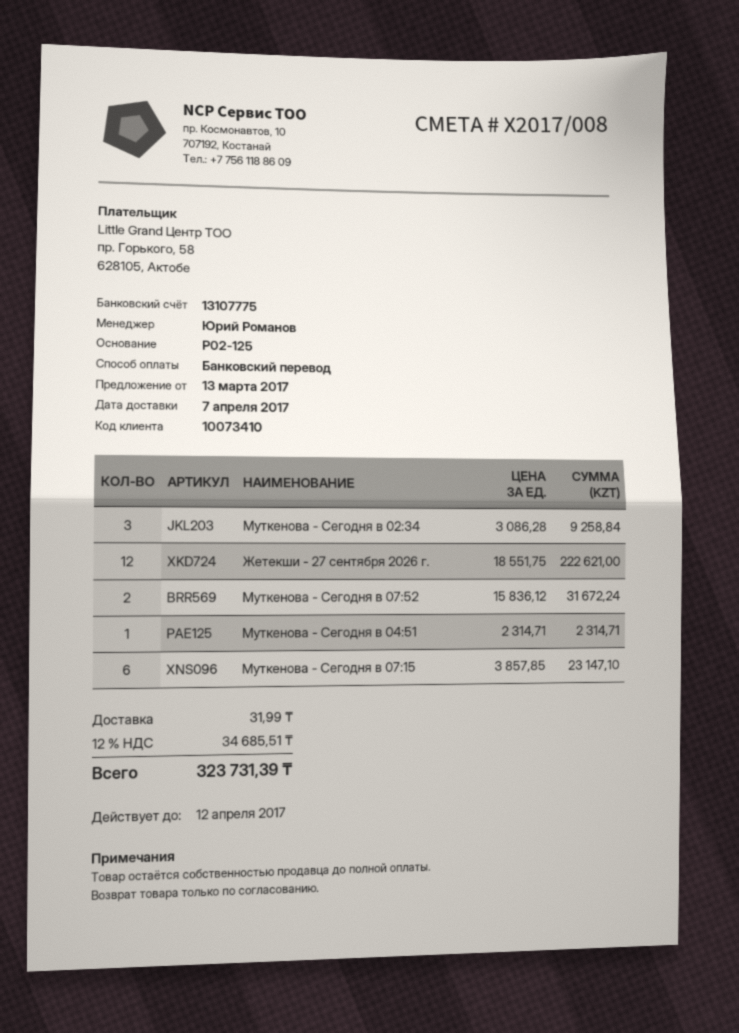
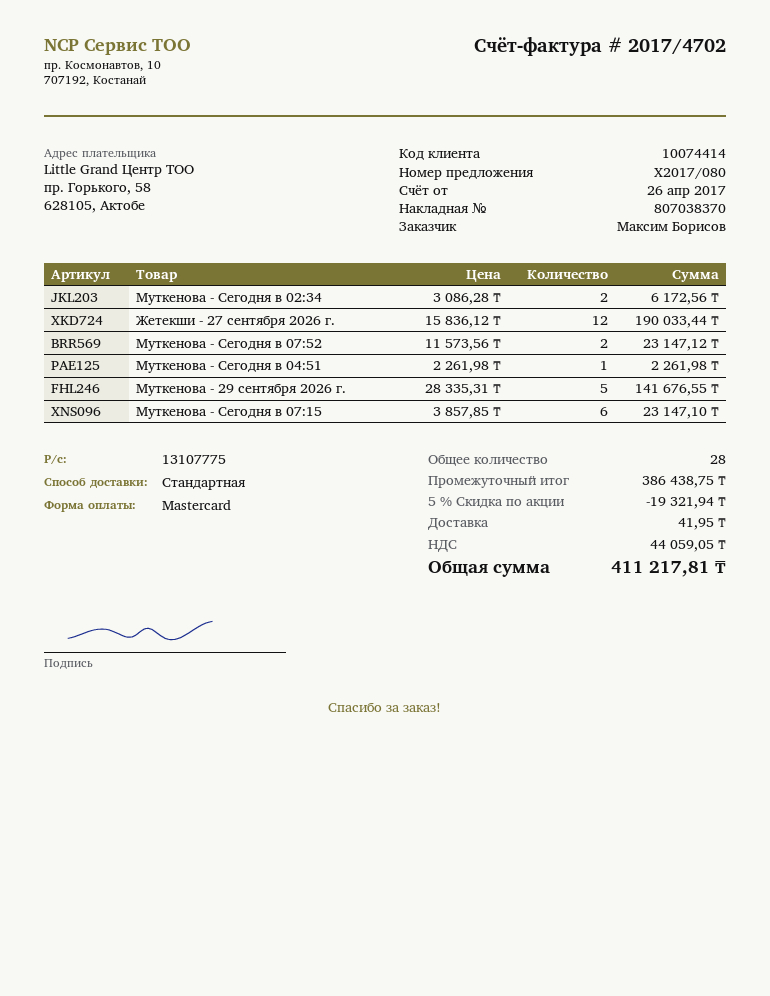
quote number: X2017/008 -> X2017/080
customer number: 10073410 -> 10074414
payment method: bank transfer -> Mastercard
Муткенова - Сегодня в 02:34: 3 x 3086.28 = 9258.84 -> 2 x 3086.28 = 6172.56
Жетекши - 27 сентября 2026 г.: 12 x 18551.75 = 222621.00 -> 12 x 15836.12 = 190033.44
Муткенова - Сегодня в 07:52: 2 x 15836.12 = 31672.24 -> 2 x 11573.56 = 23147.12
Муткенова - Сегодня в 04:51: 1 x 2314.71 = 2314.71 -> 1 x 2261.98 = 2261.98
Муткенова - 29 сентября 2026 г.: none -> 5 x 28335.31 = 141676.55
discount: none -> 5% = 19321.94
shipping: 31.99 -> 41.95
tax: 34685.51 -> 44059.05
total: 323731.39 -> 411217.81

